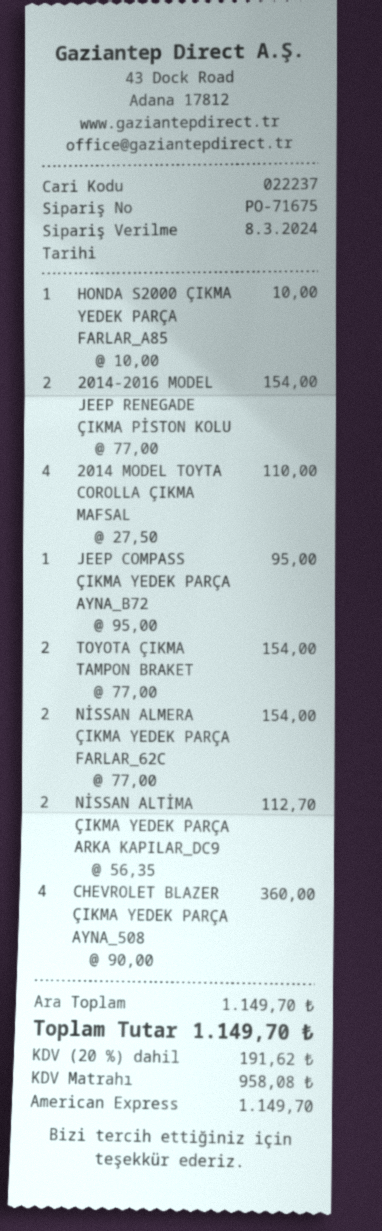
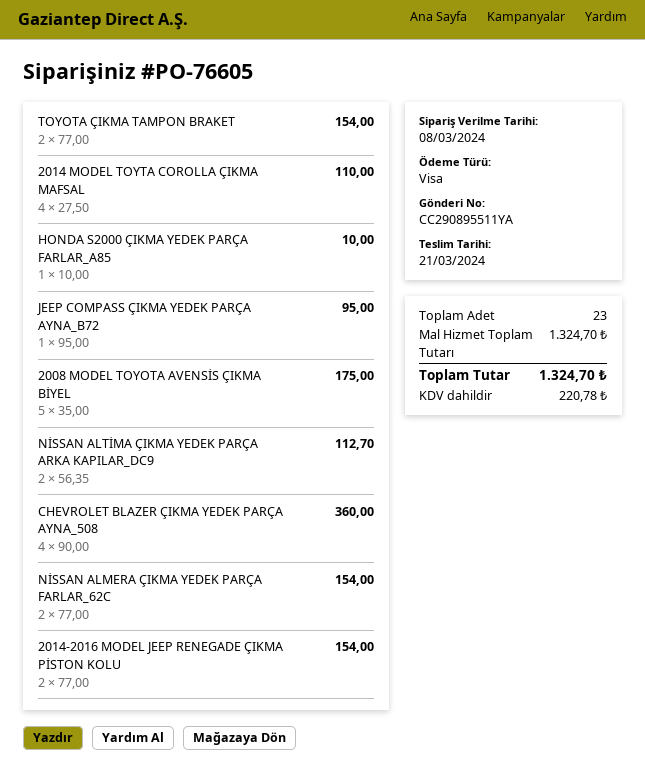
order number: PO-71675 -> PO-76605
payment method: American Express -> Visa
2008 MODEL TOYOTA AVENSİS ÇIKMA BİYEL: none -> 5 x 35.00 = 175.00
subtotal: 1149.70 -> 1324.70
tax: 191.62 -> 220.78
total: 1149.70 -> 1324.70

